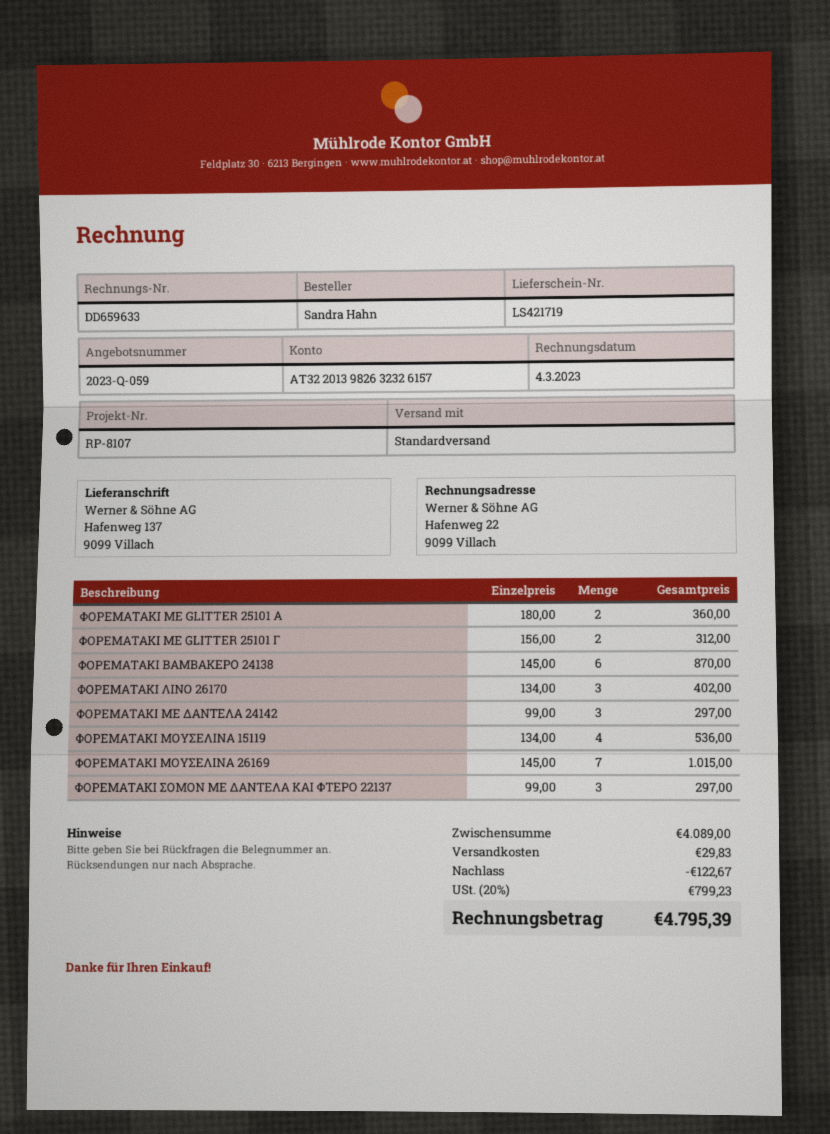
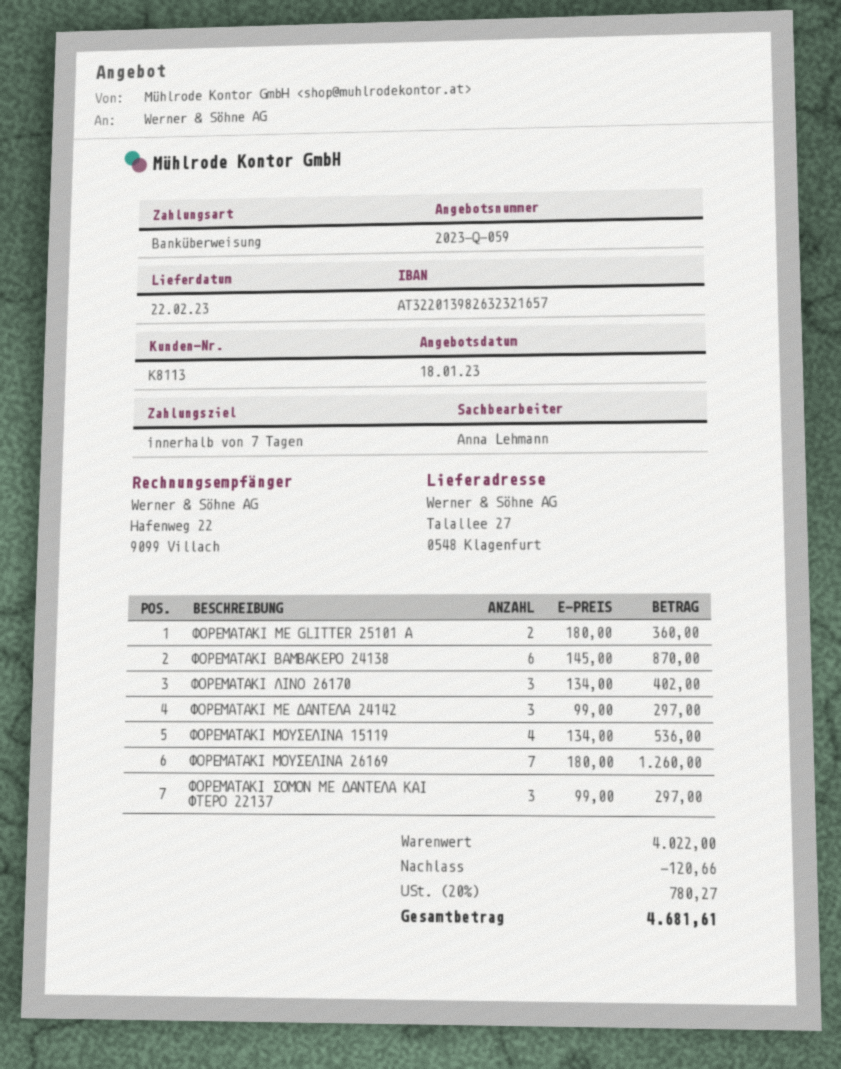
bank account: AT322013982632326157 -> AT322013982632321657
ship to: Hafenweg 137, 9099 Villach -> Talallee 27, 0548 Klagenfurt
ΦΟΡΕΜΑΤΑΚΙ ΜΕ GLITTER 25101 Γ: 2 x 156.00 = 312.00 -> none
ΦΟΡΕΜΑΤΑΚΙ ΜΟΥΣΕΛΙΝΑ 26169: 7 x 145.00 = 1015.00 -> 7 x 180.00 = 1260.00
subtotal: 4089.00 -> 4022.00
discount: 122.67 -> 120.66
shipping: 29.83 -> none
tax: 20% = 799.23 -> 20% = 780.27
total: 4795.39 -> 4681.61

